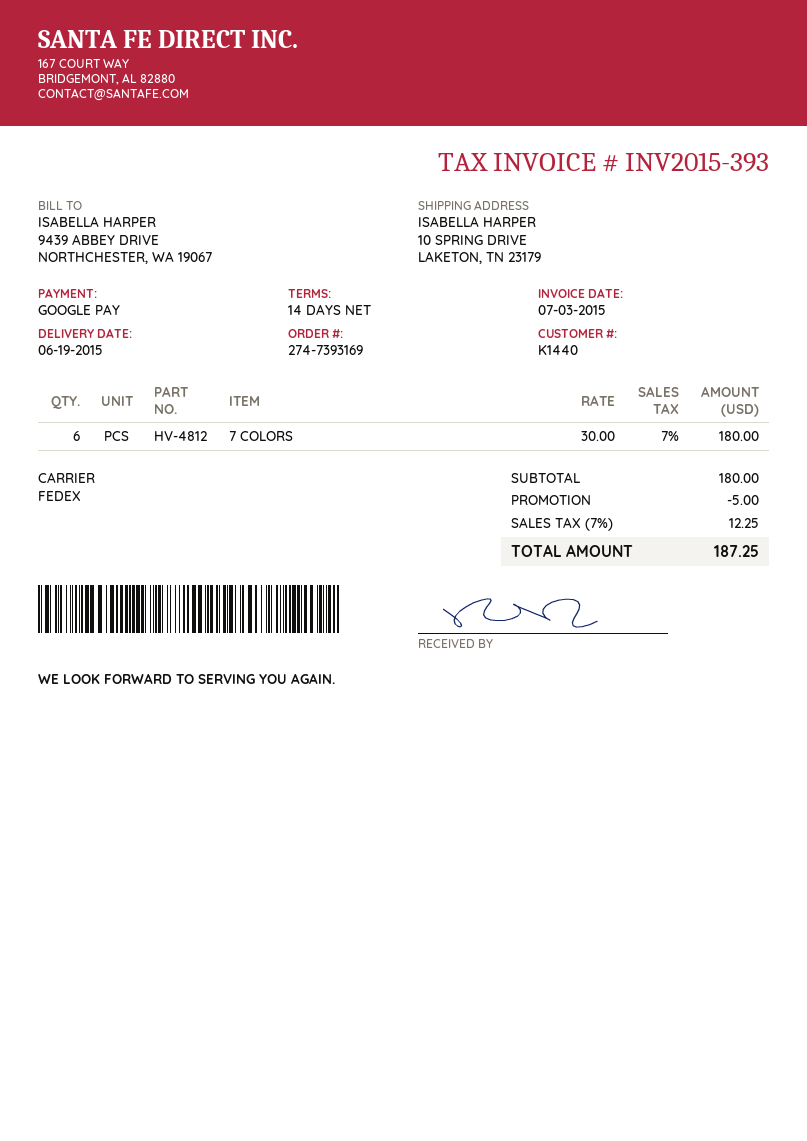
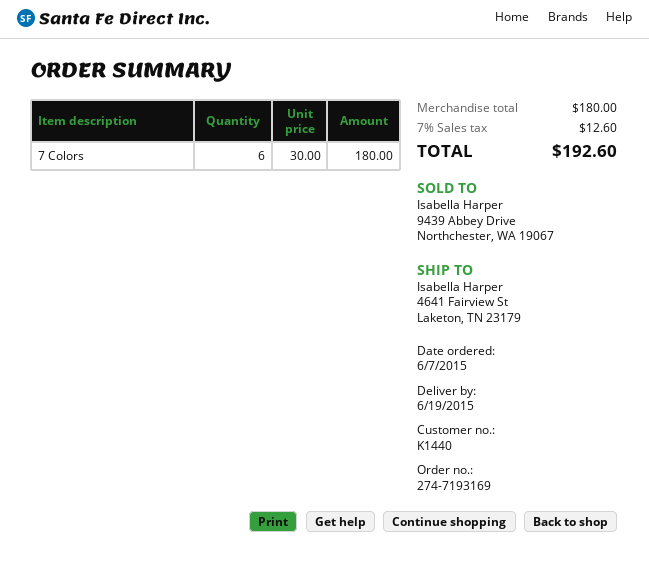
order number: 274-7393169 -> 274-7193169
ship to: 10 SPRING DRIVE, LAKETON, TN 23179 -> 4641 Fairview St, Laketon, TN 23179
discount: 5.00 -> none
tax: 7% = 12.25 -> 7% = 12.60
total: 187.25 -> 192.60

